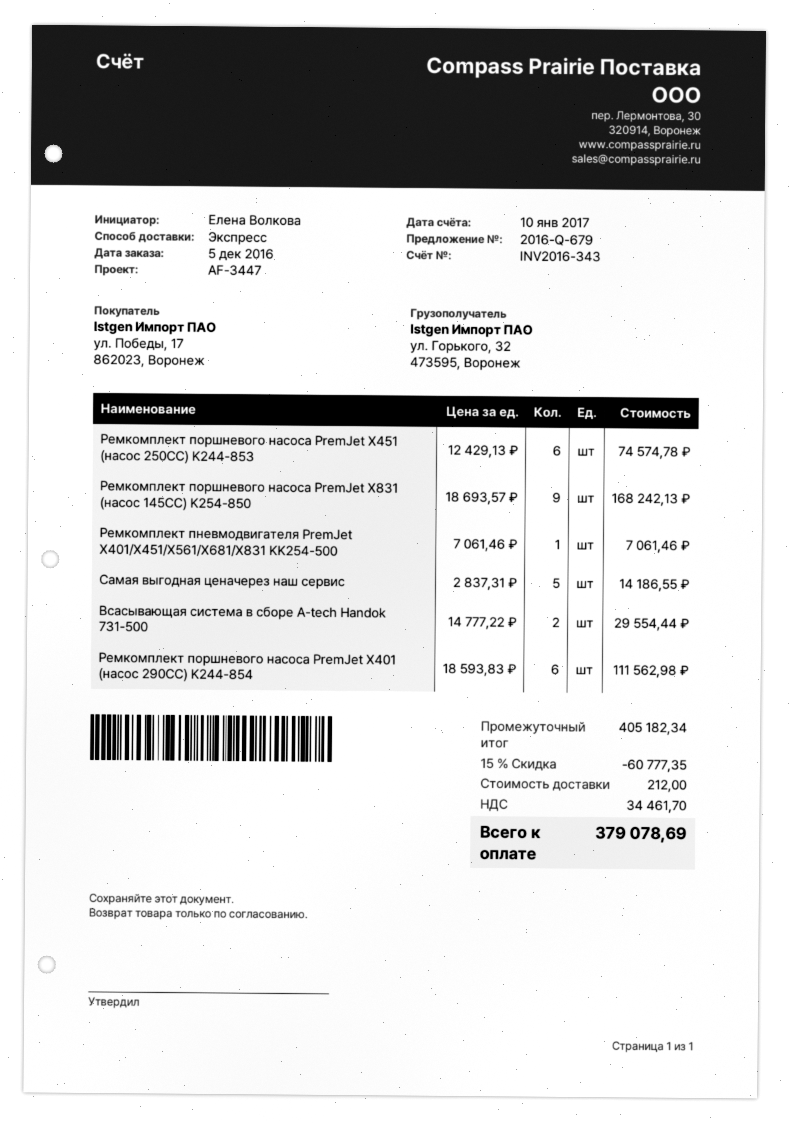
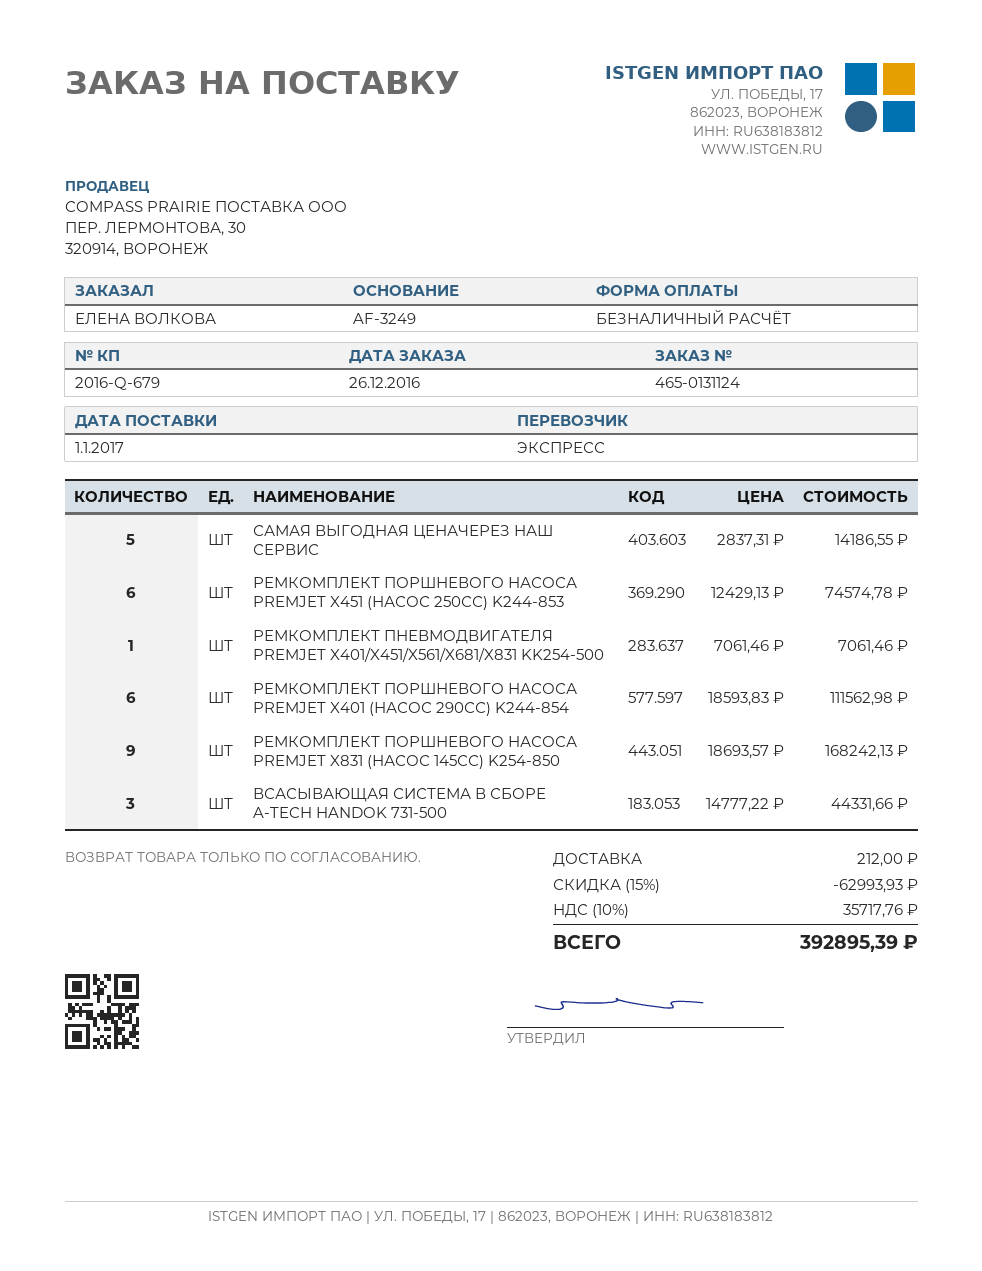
order date: 2016-12-05 -> 2016-12-26
reference: AF-3447 -> AF-3249
Всасывающая система в сборе A-tech Handok 731-500: 2 x 14777.22 = 29554.44 -> 3 x 14777.22 = 44331.66
discount: 15% = 60777.35 -> 15% = 62993.93
tax: 34461.70 -> 35717.76
total: 379078.69 -> 392895.39

